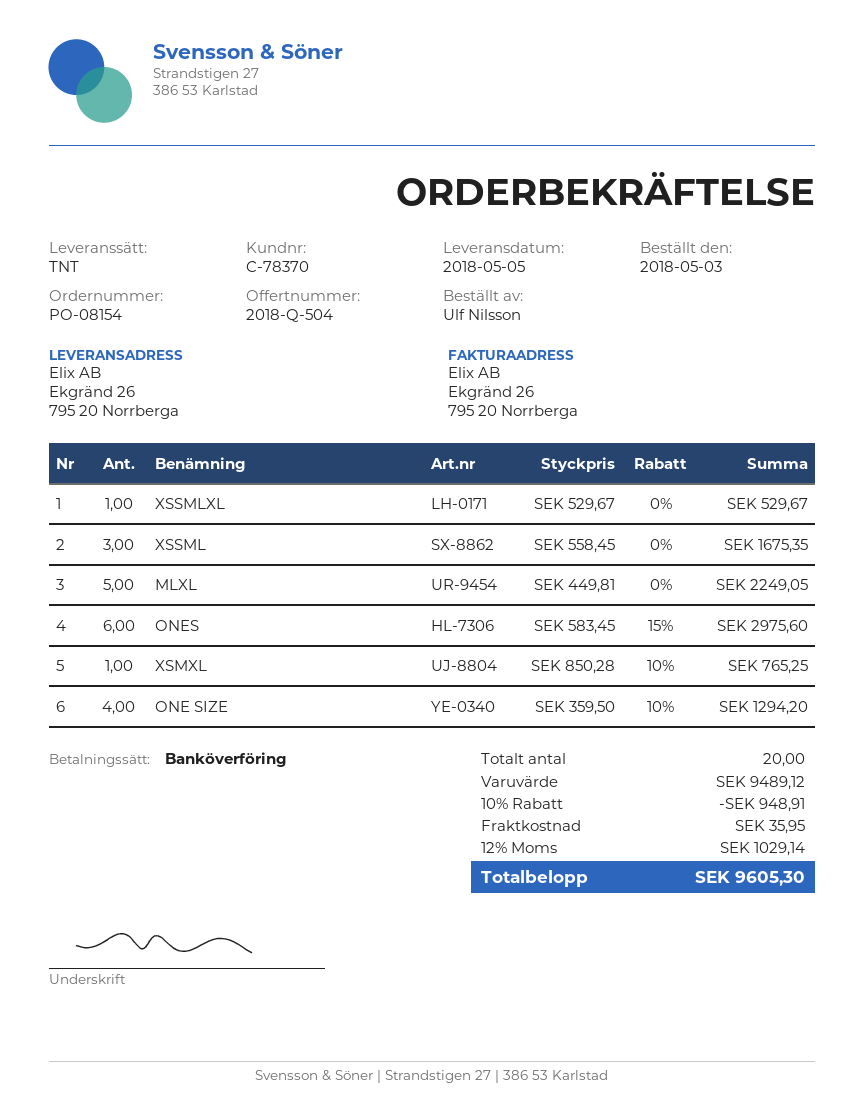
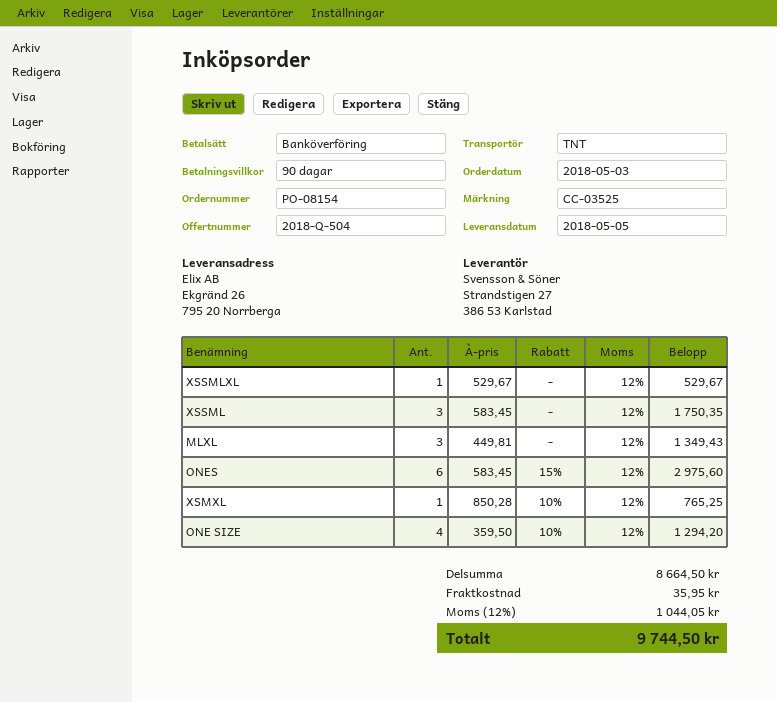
XSSML: 3 x 558.45 = 1675.35 -> 3 x 583.45 = 1750.35
MLXL: 5 x 449.81 = 2249.05 -> 3 x 449.81 = 1349.43
subtotal: 9489.12 -> 8664.50
discount: 10% = 948.91 -> none
tax: 12% = 1029.14 -> 12% = 1044.05
total: 9605.30 -> 9744.50

